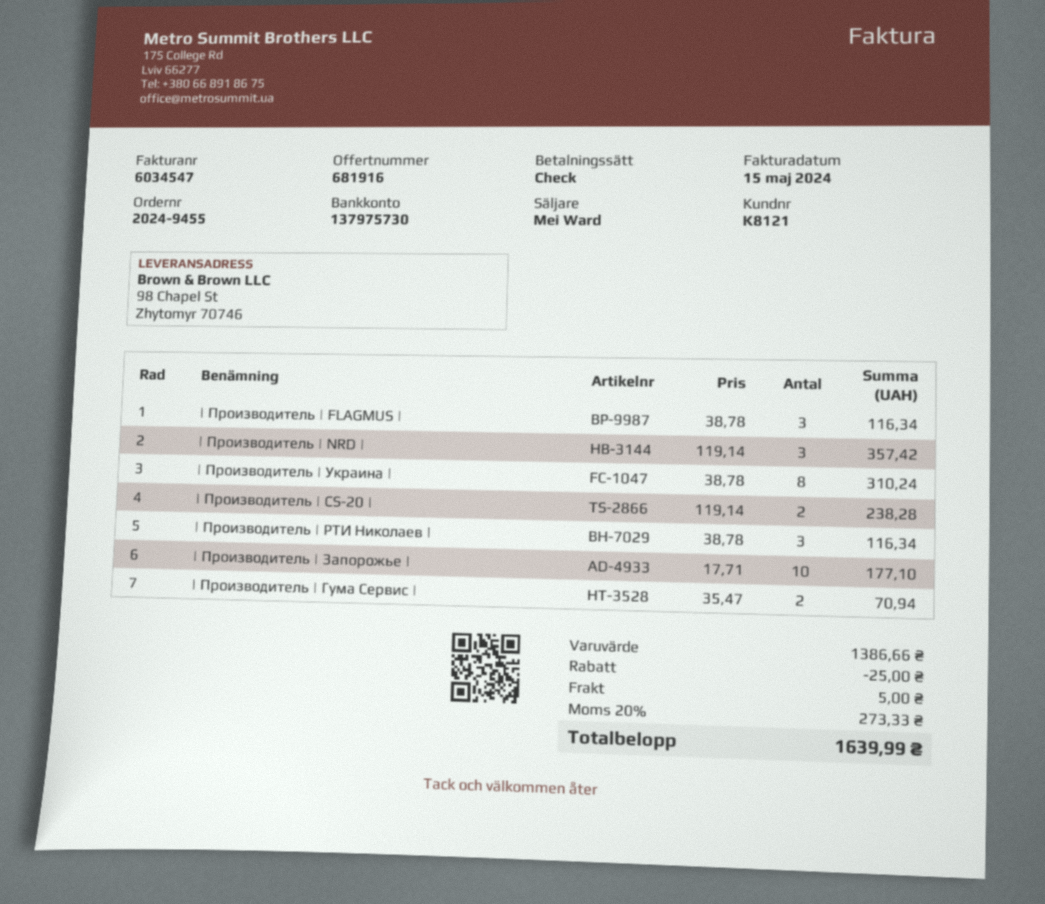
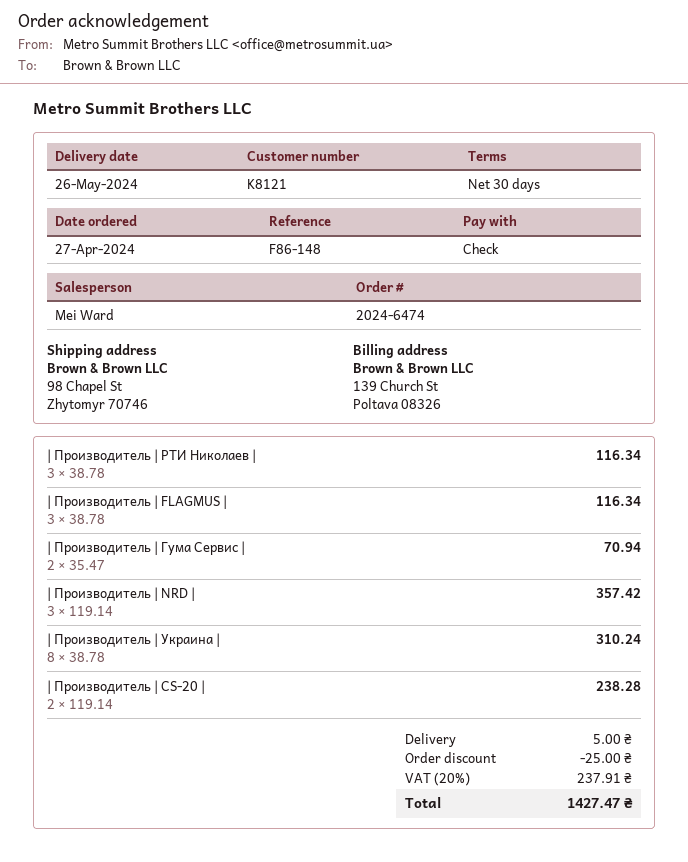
order number: 2024-9455 -> 2024-6474
| Производитель | Запорожье |: 10 x 17.71 = 177.10 -> none
tax: 20% = 273.33 -> 20% = 237.91
total: 1639.99 -> 1427.47

